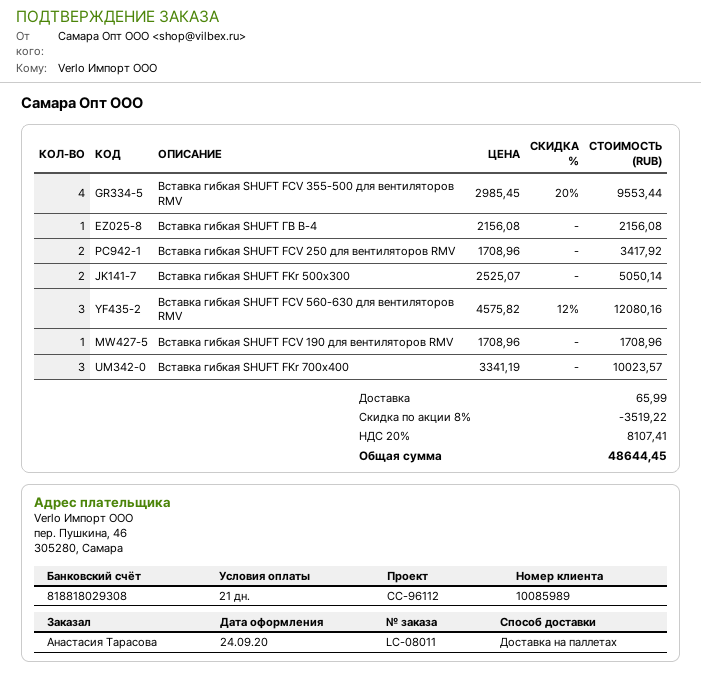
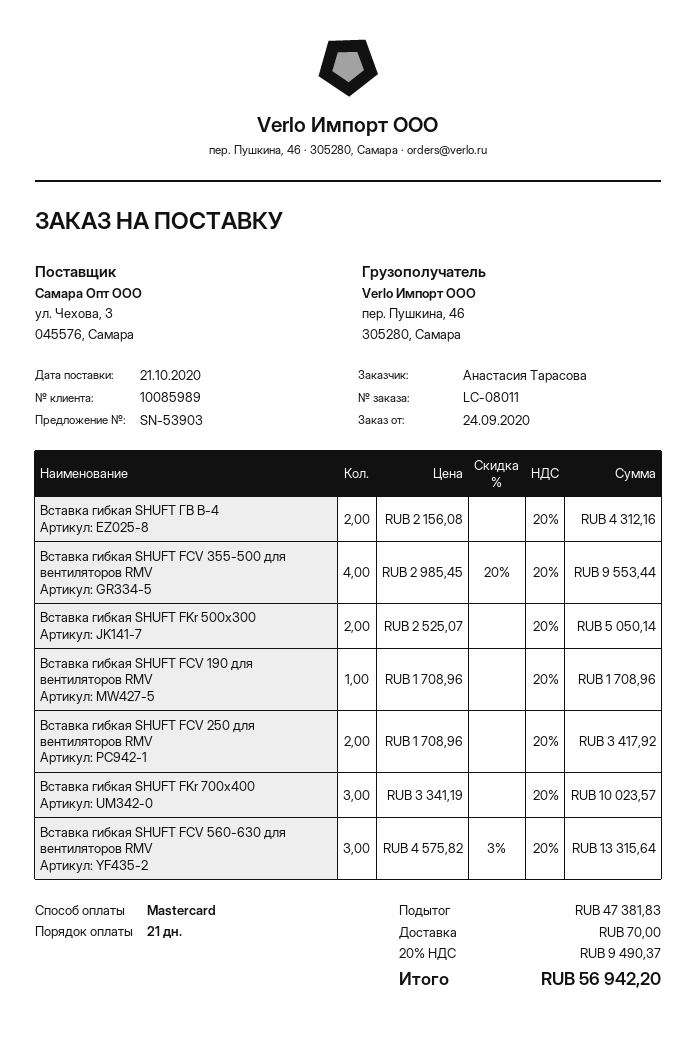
Вставка гибкая SHUFT ГВ В-4: 1 x 2156.08 = 2156.08 -> 2 x 2156.08 = 4312.16
Вставка гибкая SHUFT FCV 560-630 для вентиляторов RMV: 3 x 4575.82 - 12% = 12080.16 -> 3 x 4575.82 - 3% = 13315.64
discount: 8% = 3519.22 -> none
shipping: 65.99 -> 70.00
tax: 20% = 8107.41 -> 20% = 9490.37
total: 48644.45 -> 56942.20

